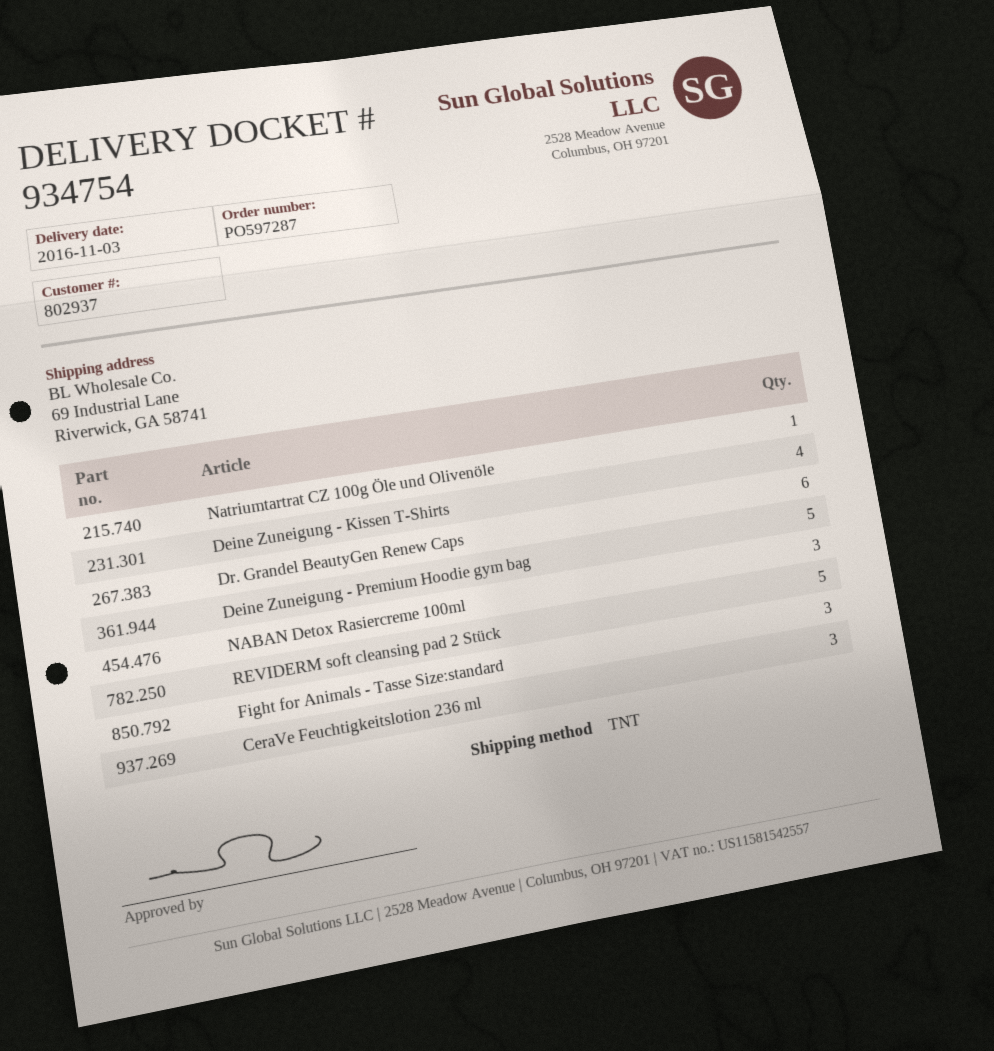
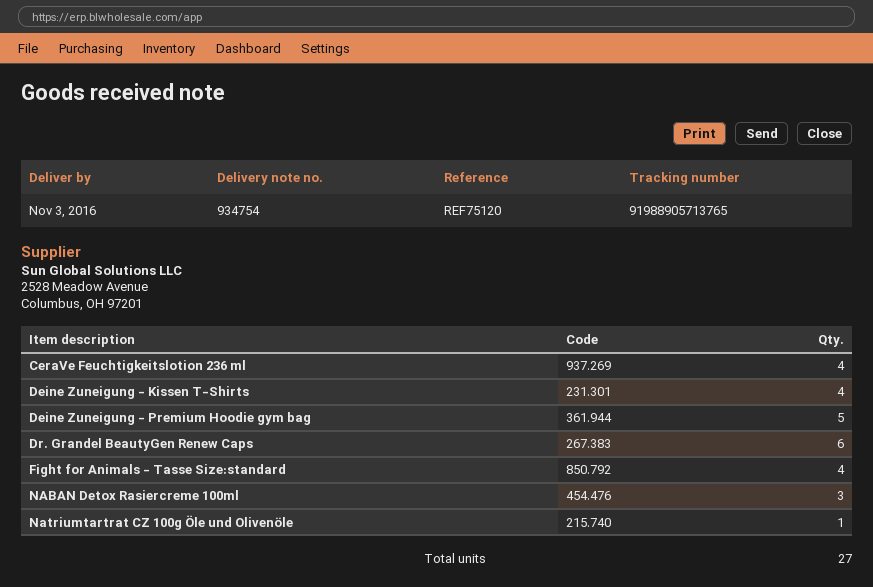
REVIDERM soft cleansing pad 2 Stück: 5 -> none
Fight for Animals - Tasse Size:standard: 3 -> 4
CeraVe Feuchtigkeitslotion 236 ml: 3 -> 4

